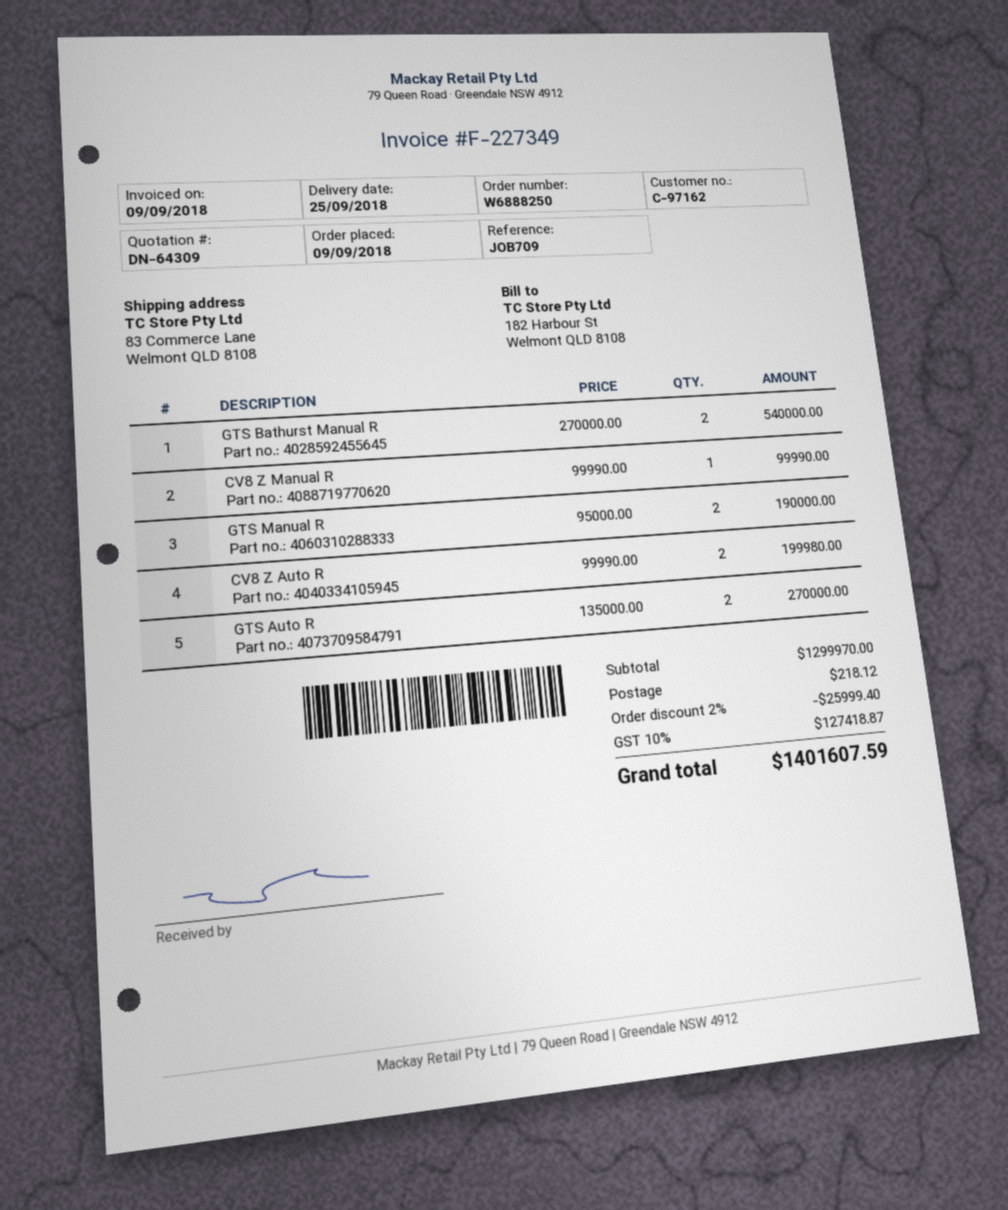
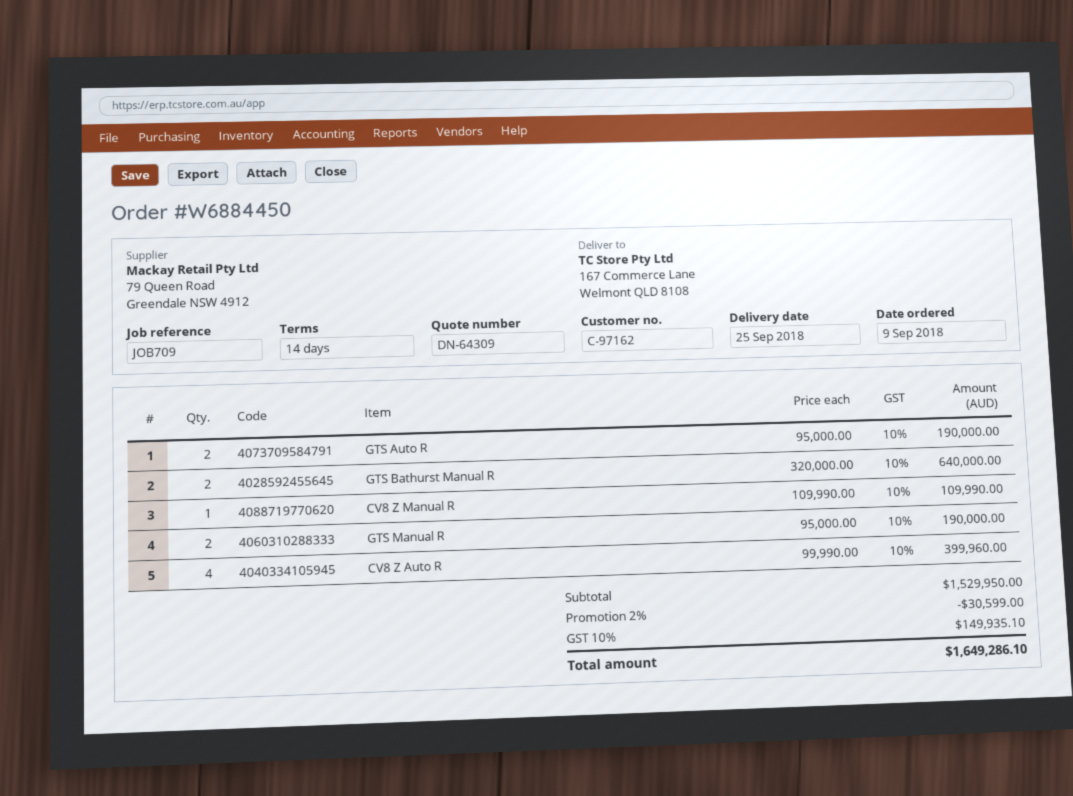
order number: W6888250 -> W6884450
ship to: 83 Commerce Lane, Welmont QLD 8108 -> 167 Commerce Lane, Welmont QLD 8108
GTS Bathurst Manual R: 2 x 270000.00 = 540000.00 -> 2 x 320000.00 = 640000.00
CV8 Z Manual R: 1 x 99990.00 = 99990.00 -> 1 x 109990.00 = 109990.00
CV8 Z Auto R: 2 x 99990.00 = 199980.00 -> 4 x 99990.00 = 399960.00
GTS Auto R: 2 x 135000.00 = 270000.00 -> 2 x 95000.00 = 190000.00
subtotal: 1299970.00 -> 1529950.00
discount: 2% = 25999.40 -> 2% = 30599.00
shipping: 218.12 -> none
tax: 10% = 127418.87 -> 10% = 149935.10
total: 1401607.59 -> 1649286.10

